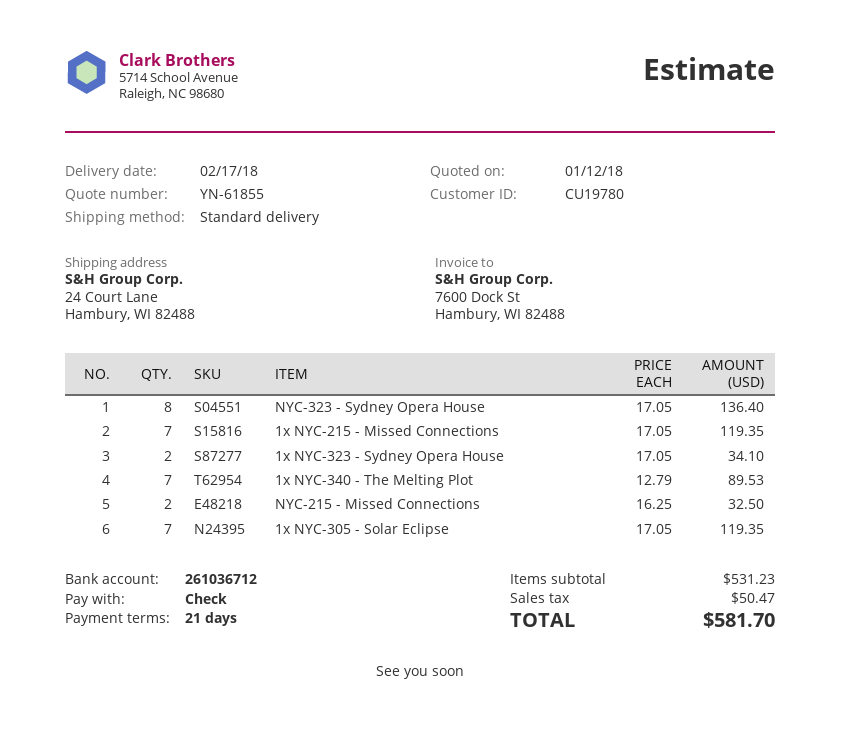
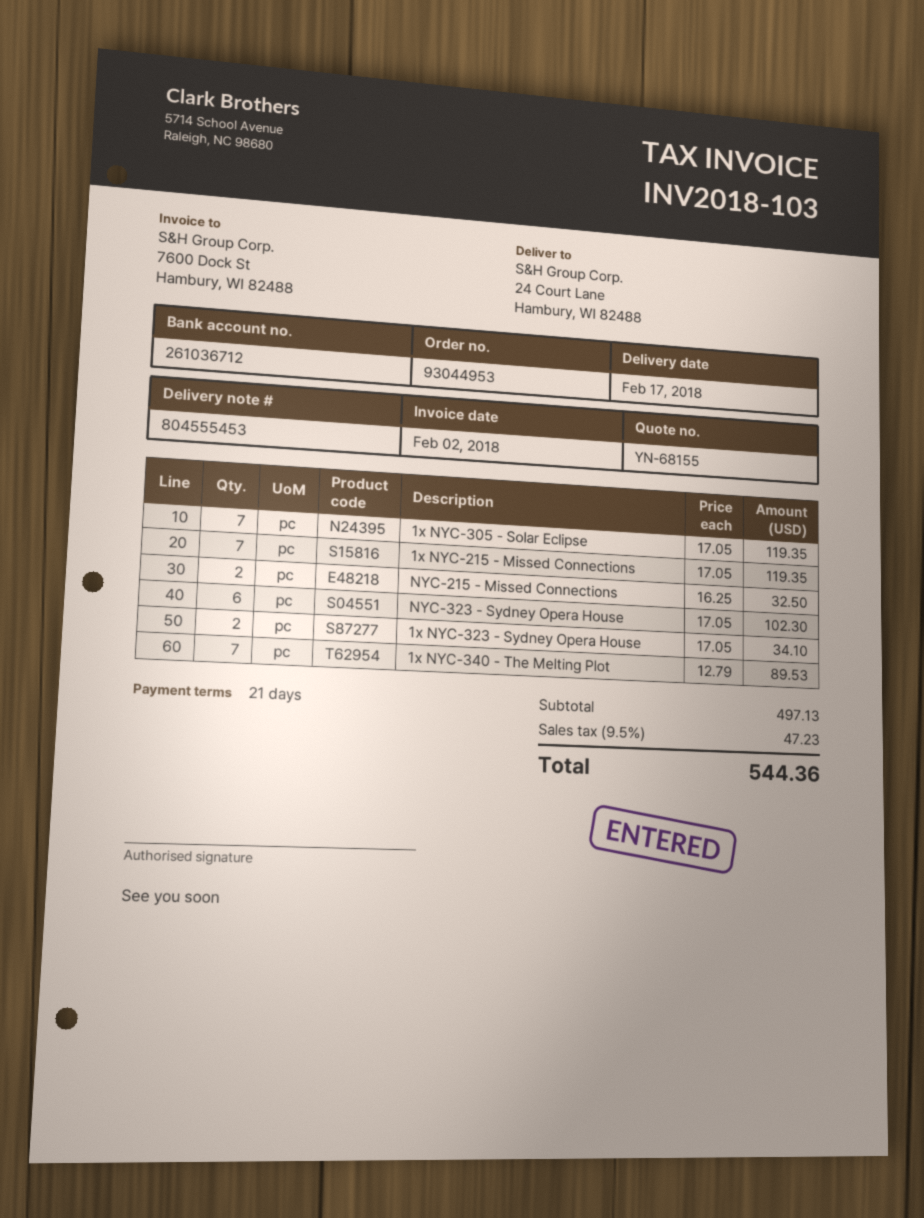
quote number: YN-61855 -> YN-68155
NYC-323 - Sydney Opera House: 8 x 17.05 = 136.40 -> 6 x 17.05 = 102.30
subtotal: 531.23 -> 497.13
tax: 50.47 -> 47.23
total: 581.70 -> 544.36

